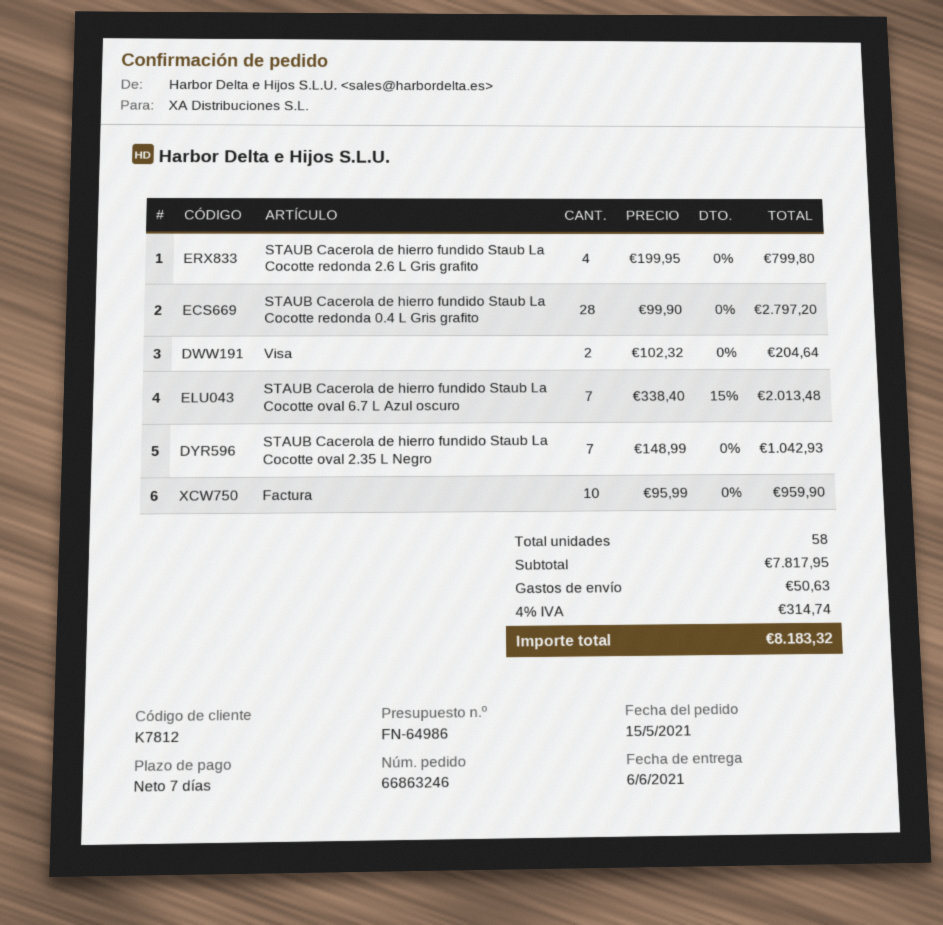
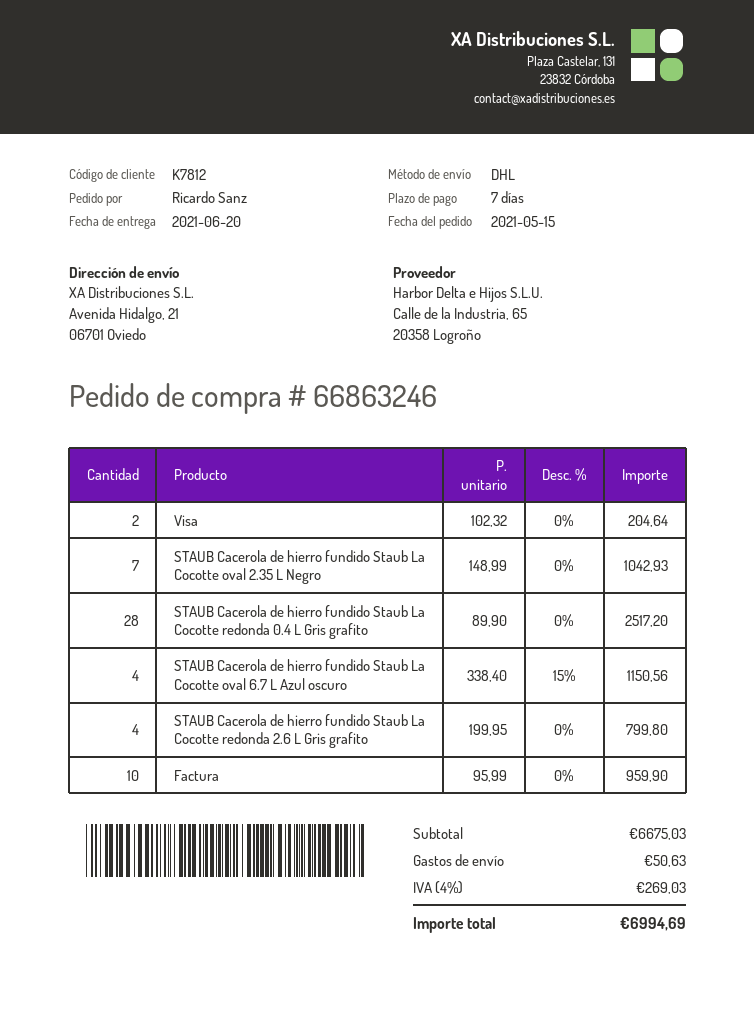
delivery date: 2021-06-06 -> 2021-06-20
STAUB Cacerola de hierro fundido Staub La Cocotte redonda 0.4 L Gris grafito: 28 x 99.90 = 2797.20 -> 28 x 89.90 = 2517.20
STAUB Cacerola de hierro fundido Staub La Cocotte oval 6.7 L Azul oscuro: 7 x 338.40 - 15% = 2013.48 -> 4 x 338.40 - 15% = 1150.56
subtotal: 7817.95 -> 6675.03
tax: 4% = 314.74 -> 4% = 269.03
total: 8183.32 -> 6994.69

